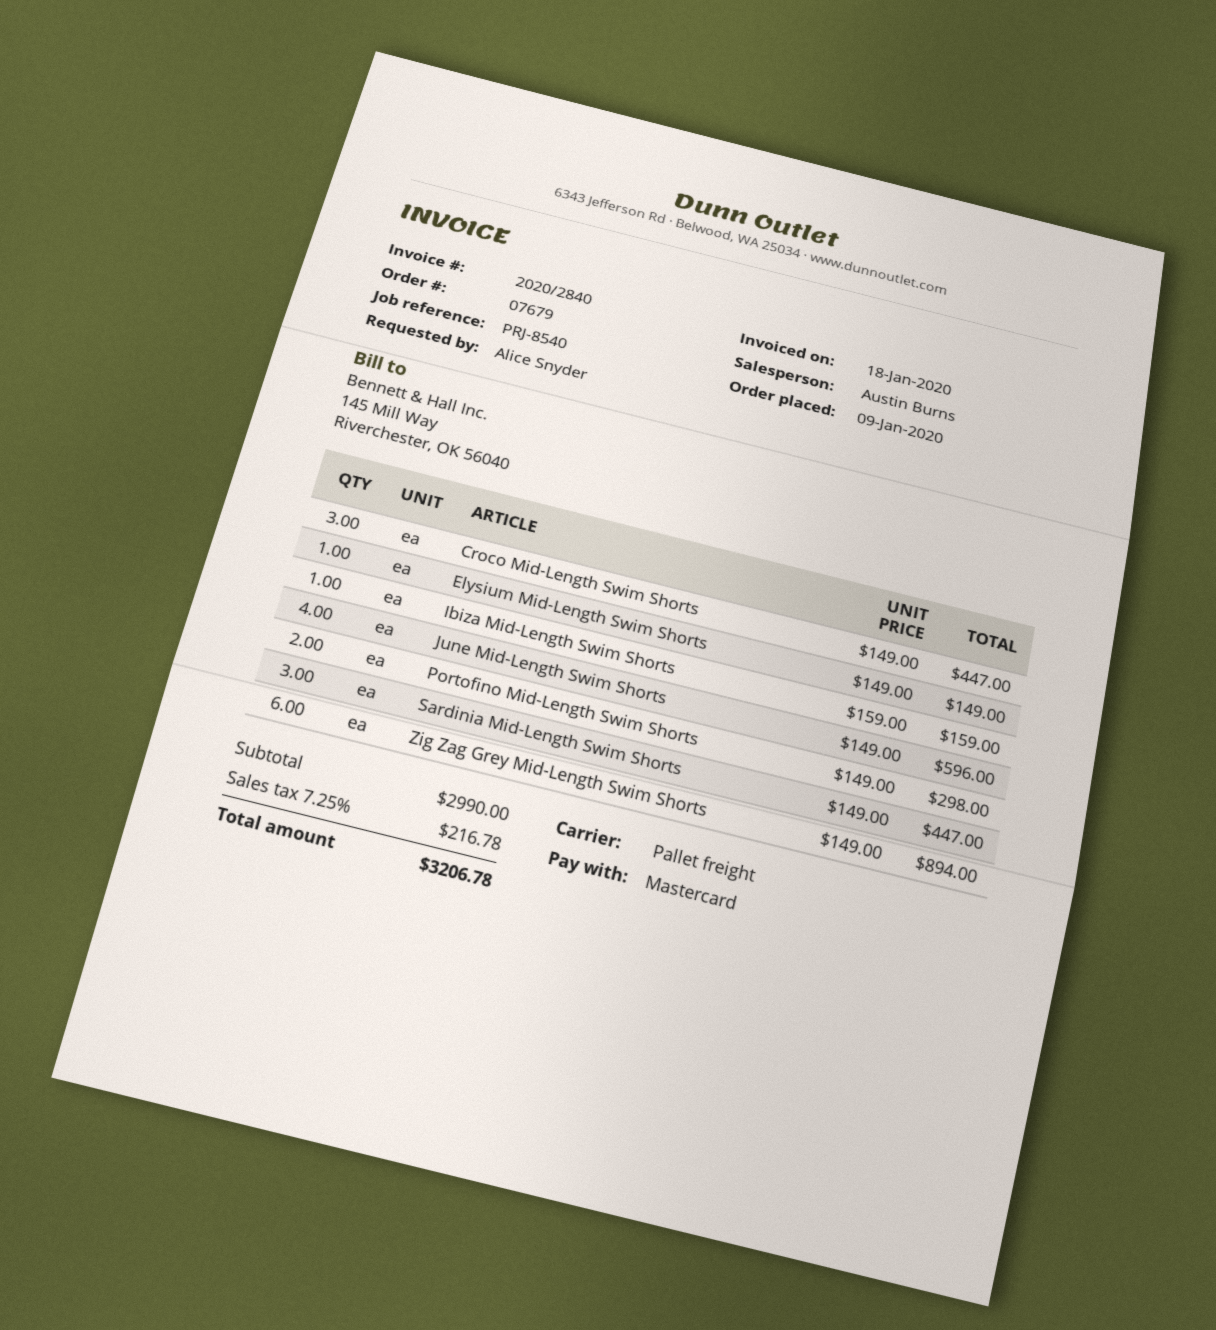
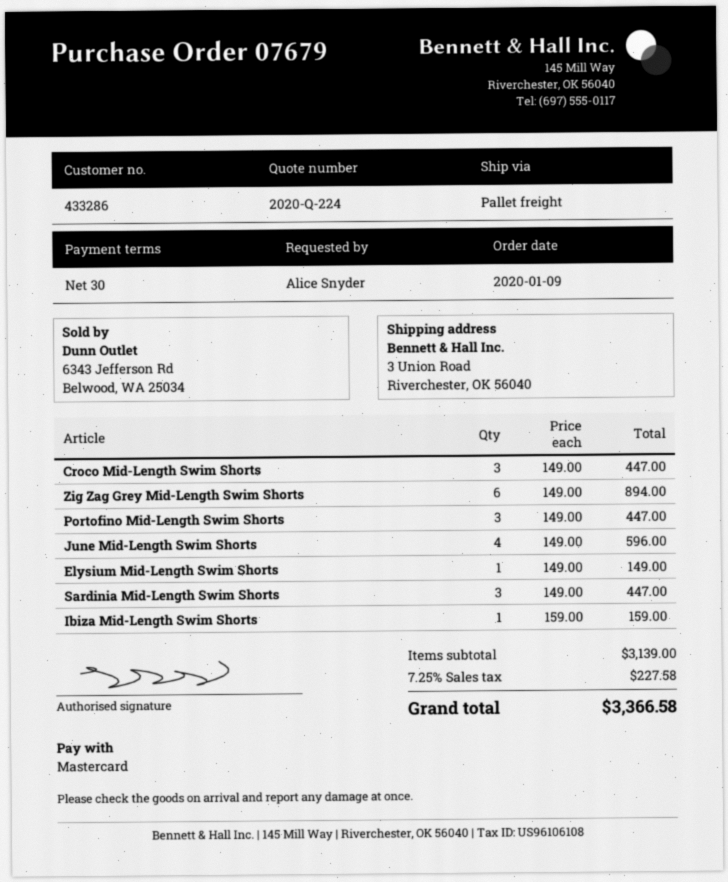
Portofino Mid-Length Swim Shorts: 2 x 149.00 = 298.00 -> 3 x 149.00 = 447.00
subtotal: 2990.00 -> 3139.00
tax: 7.25% = 216.78 -> 7.25% = 227.58
total: 3206.78 -> 3366.58

